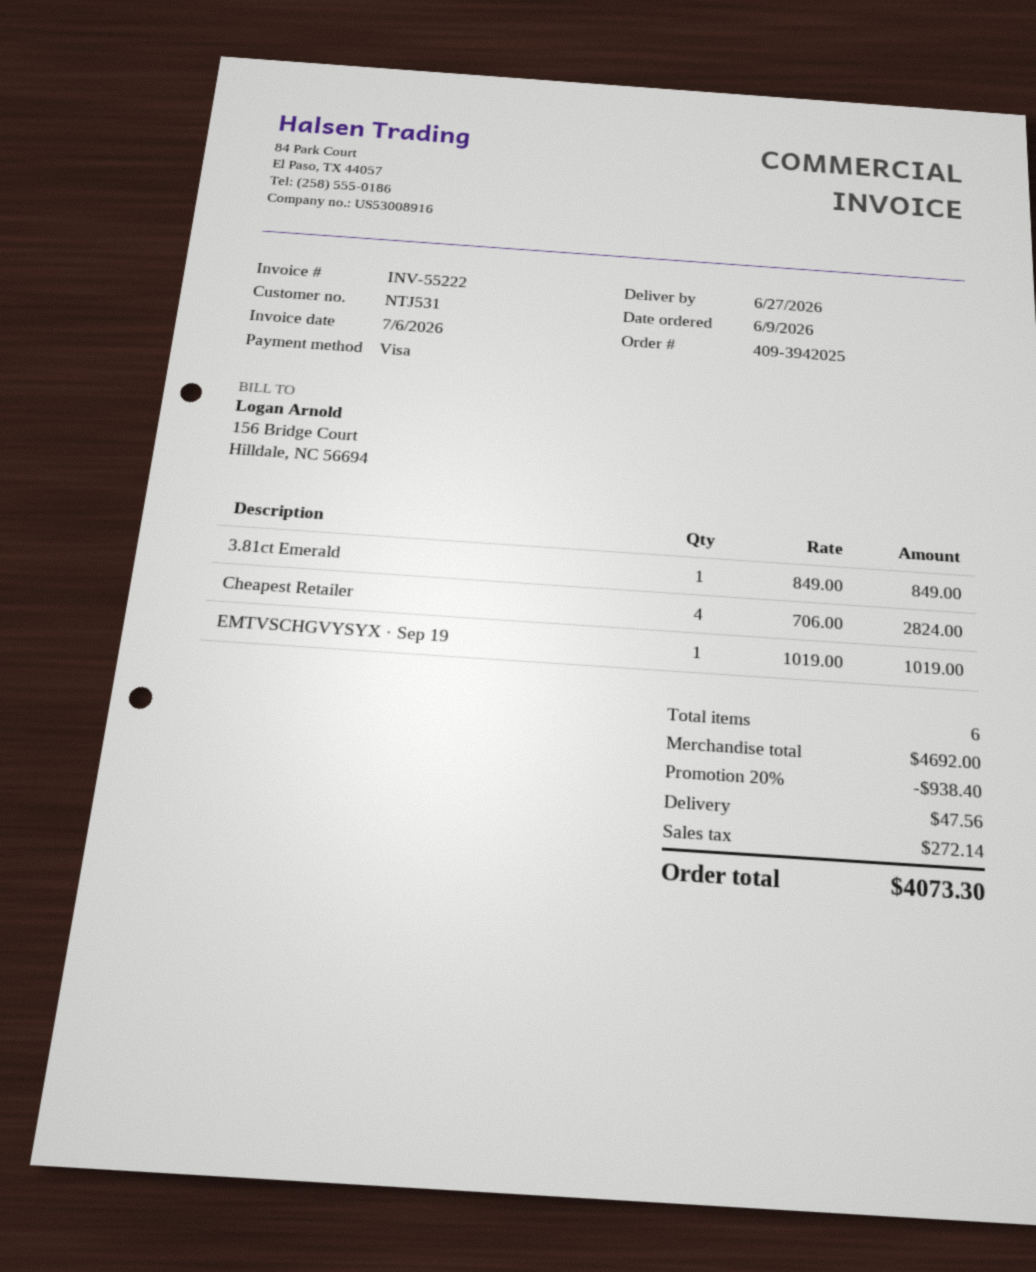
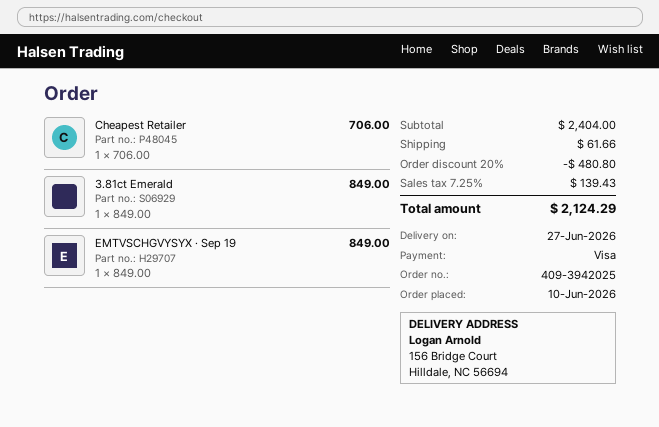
order date: 2026-06-09 -> 2026-06-10
Cheapest Retailer: 4 x 706.00 = 2824.00 -> 1 x 706.00 = 706.00
EMTVSCHGVYSYX · Sep 19: 1 x 1019.00 = 1019.00 -> 1 x 849.00 = 849.00
subtotal: 4692.00 -> 2404.00
discount: 20% = 938.40 -> 20% = 480.80
shipping: 47.56 -> 61.66
tax: 272.14 -> 139.43
total: 4073.30 -> 2124.29

